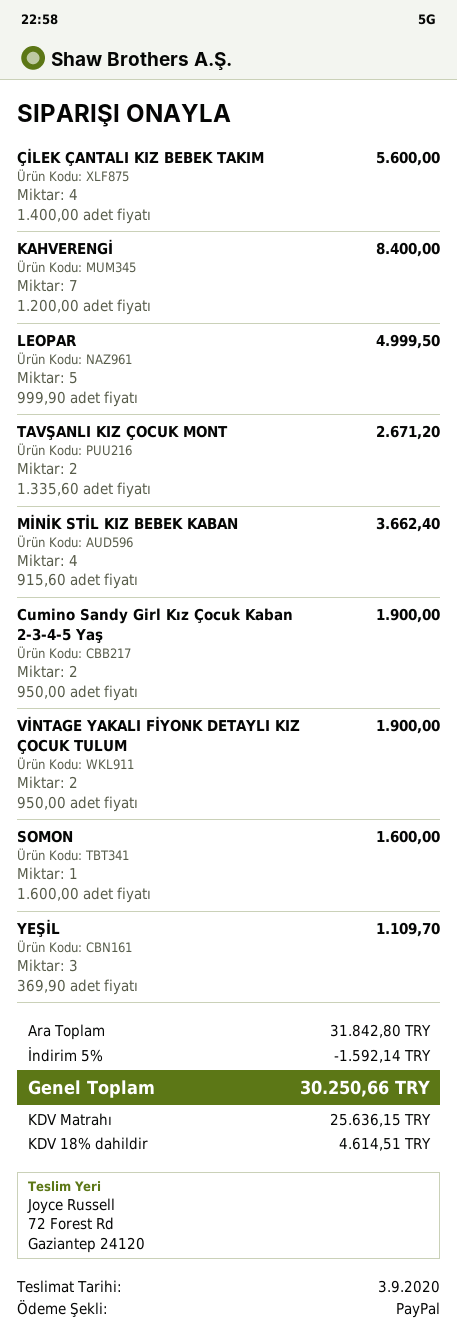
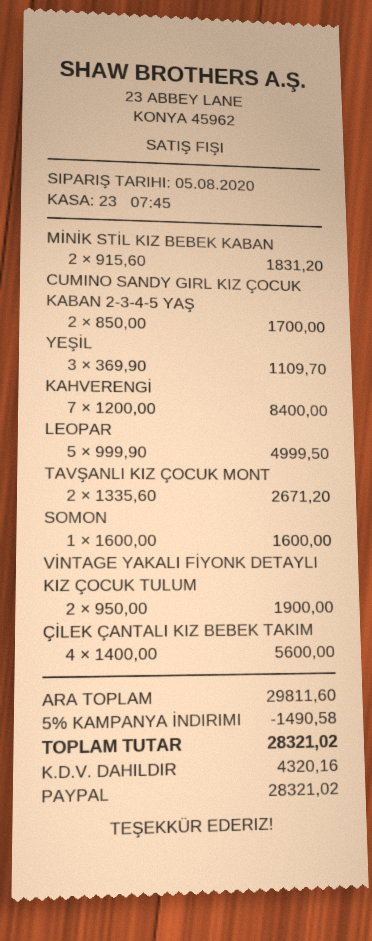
MİNİK STİL KIZ BEBEK KABAN: 4 x 915.60 = 3662.40 -> 2 x 915.60 = 1831.20
Cumino Sandy Girl Kız Çocuk Kaban 2-3-4-5 Yaş: 2 x 950.00 = 1900.00 -> 2 x 850.00 = 1700.00
subtotal: 31842.80 -> 29811.60
discount: 5% = 1592.14 -> 5% = 1490.58
tax: 4614.51 -> 4320.16
total: 30250.66 -> 28321.02

